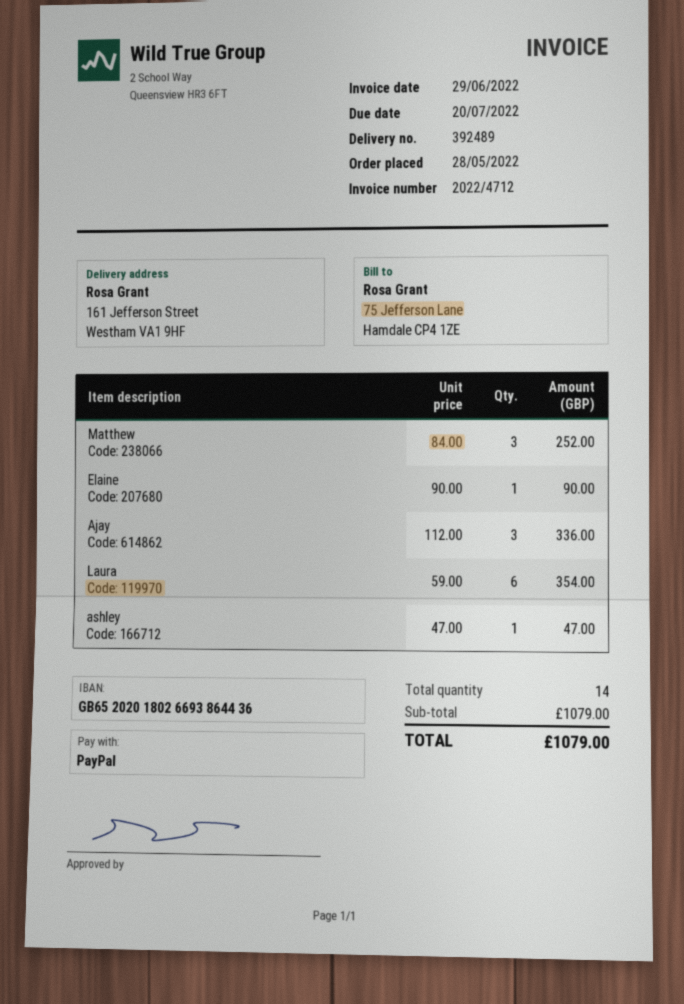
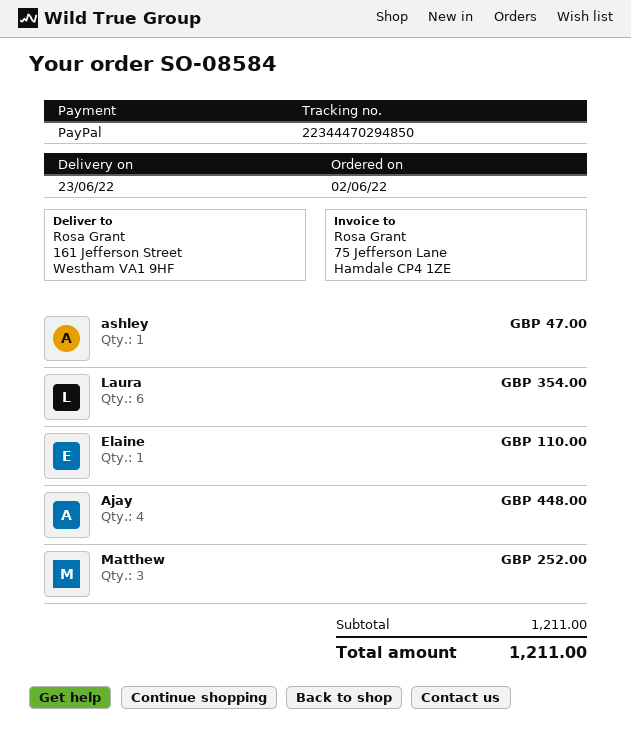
order date: 2022-05-28 -> 2022-06-02
Elaine: 1 for 90.00 -> 1 for 110.00
Ajay: 3 for 336.00 -> 4 for 448.00
subtotal: 1079.00 -> 1211.00
total: 1079.00 -> 1211.00

